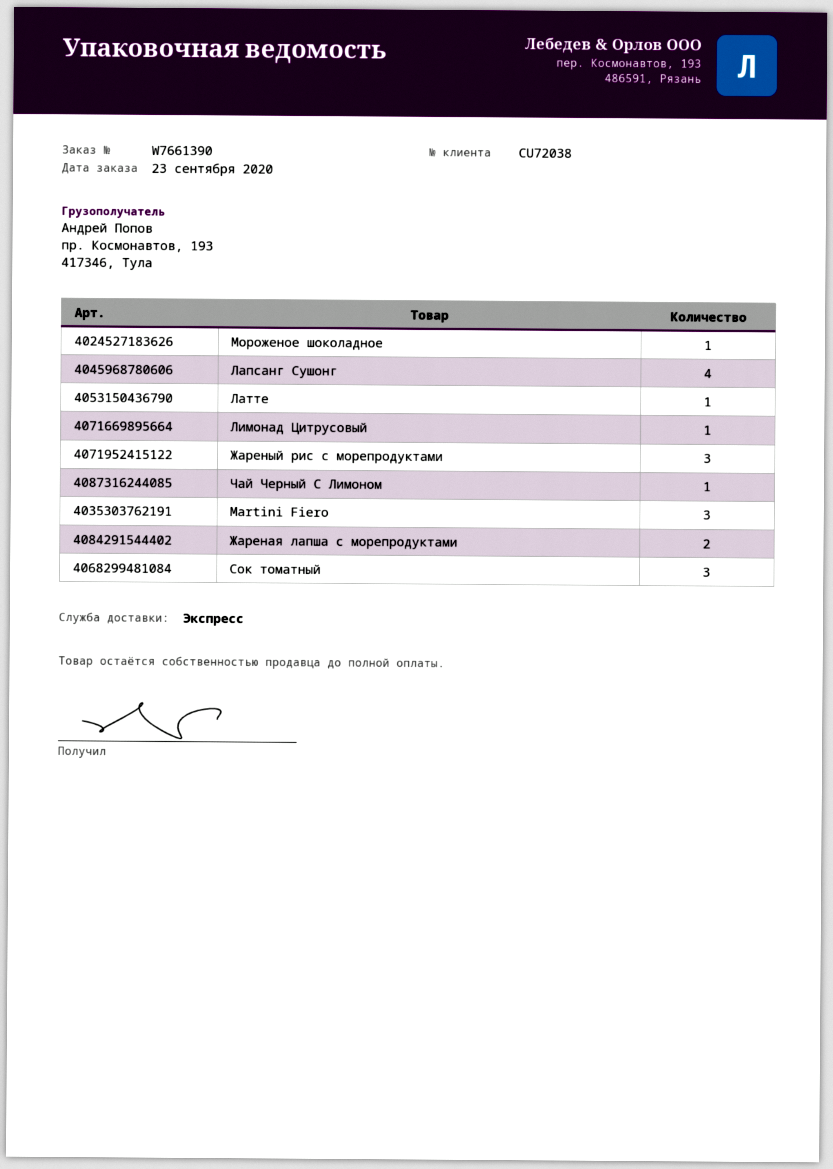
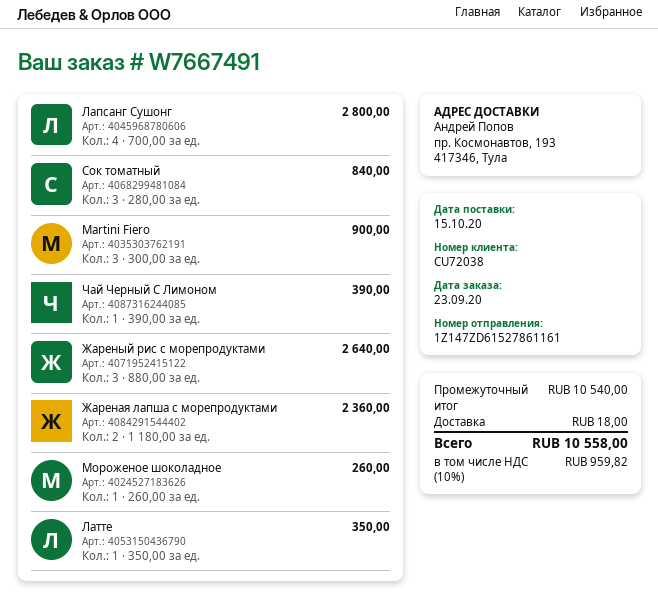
order number: W7661390 -> W7667491
Лимонад Цитрусовый: 1 -> none

